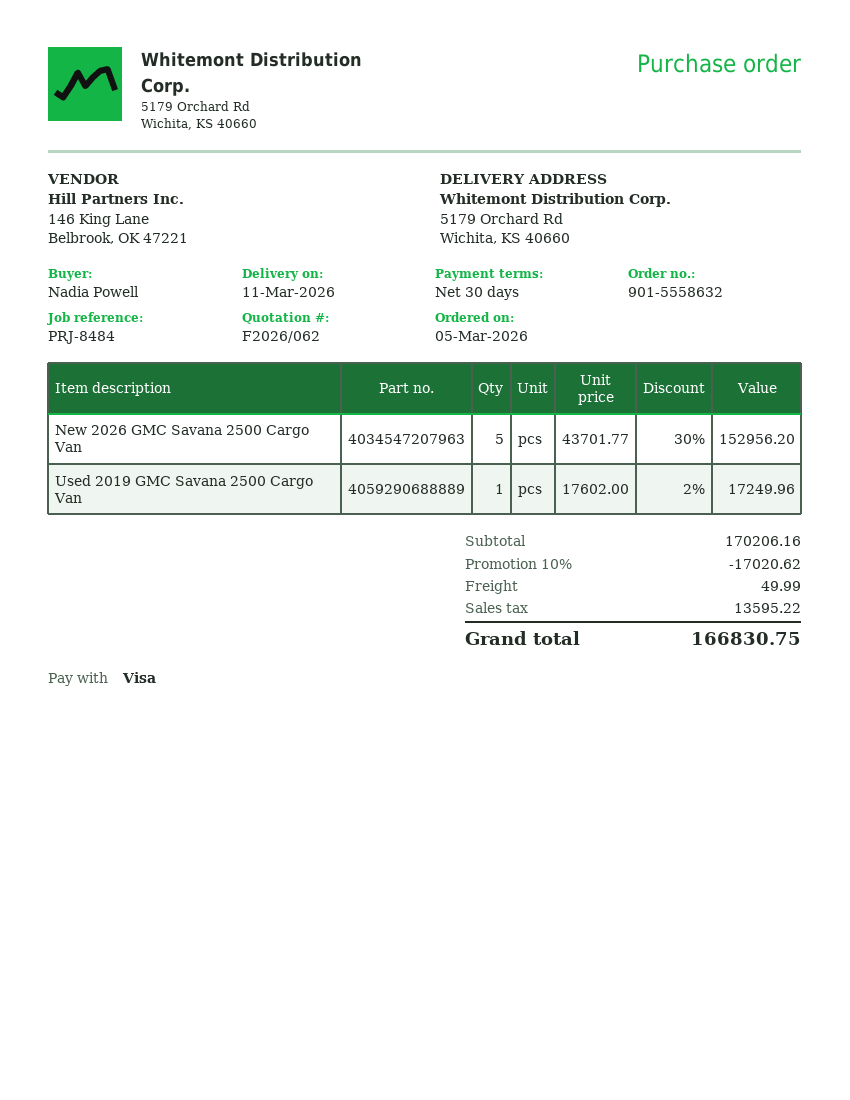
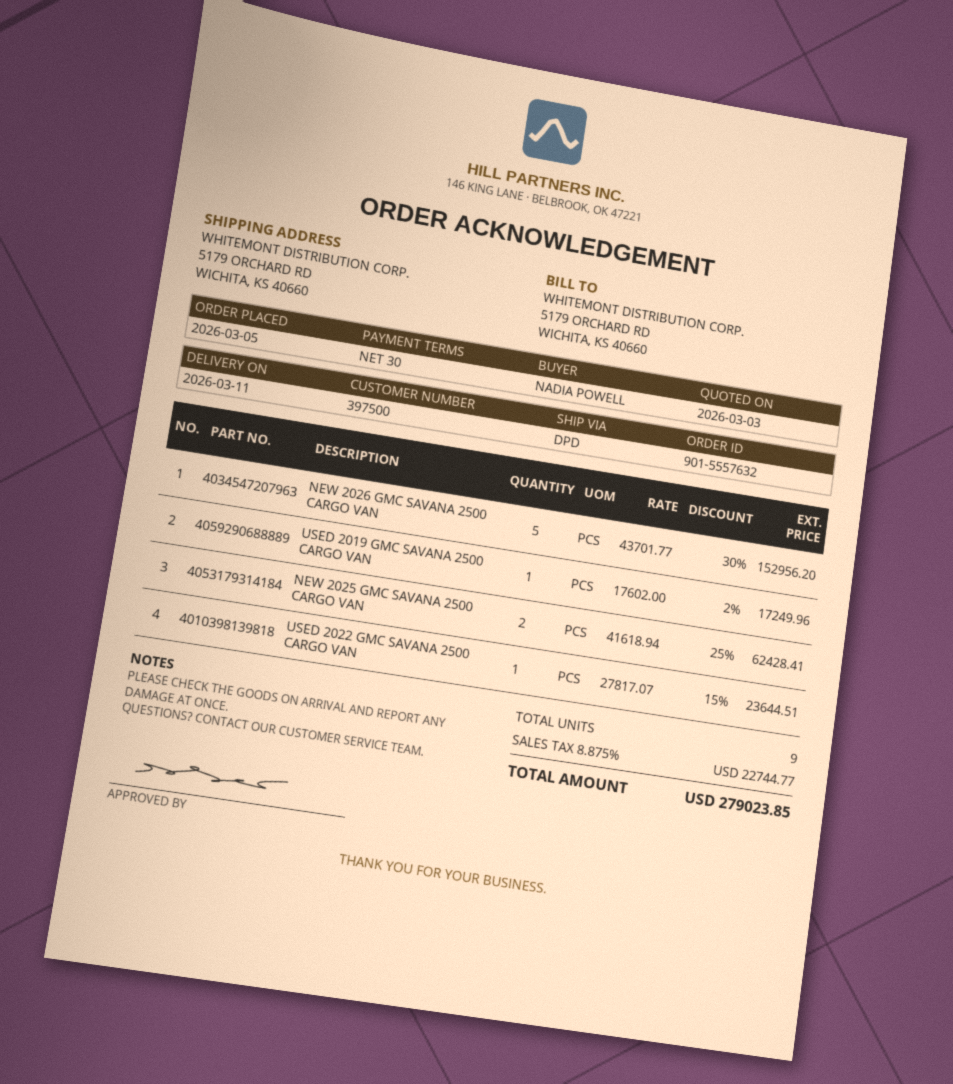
order number: 901-5558632 -> 901-5557632
NEW 2025 GMC SAVANA 2500 CARGO VAN: none -> 2 x 41618.94 - 25% = 62428.41
USED 2022 GMC SAVANA 2500 CARGO VAN: none -> 1 x 27817.07 - 15% = 23644.51
discount: 10% = 17020.62 -> none
shipping: 49.99 -> none
tax: 13595.22 -> 22744.77
total: 166830.75 -> 279023.85

